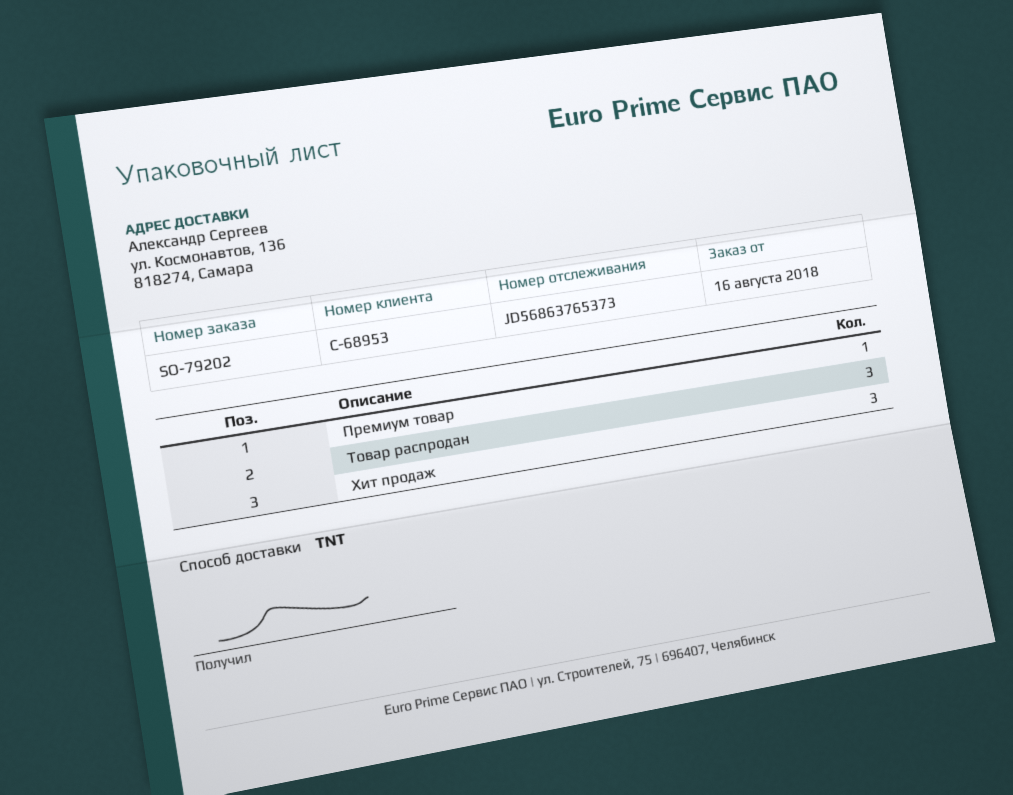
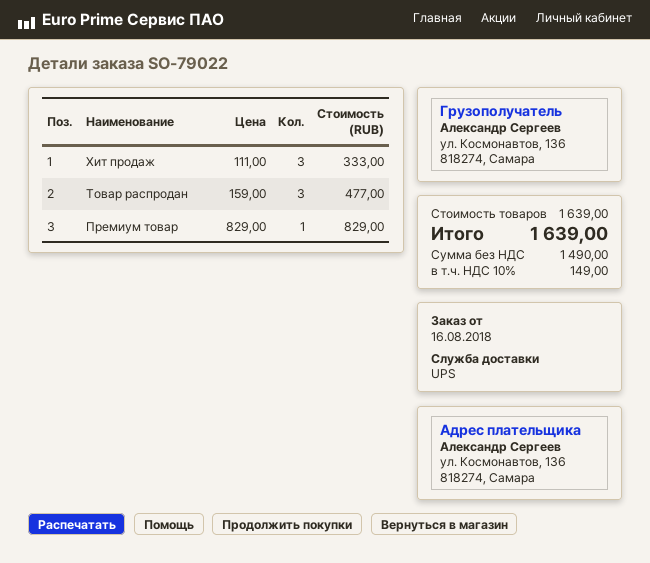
order number: SO-79202 -> SO-79022
shipping method: TNT -> UPS

